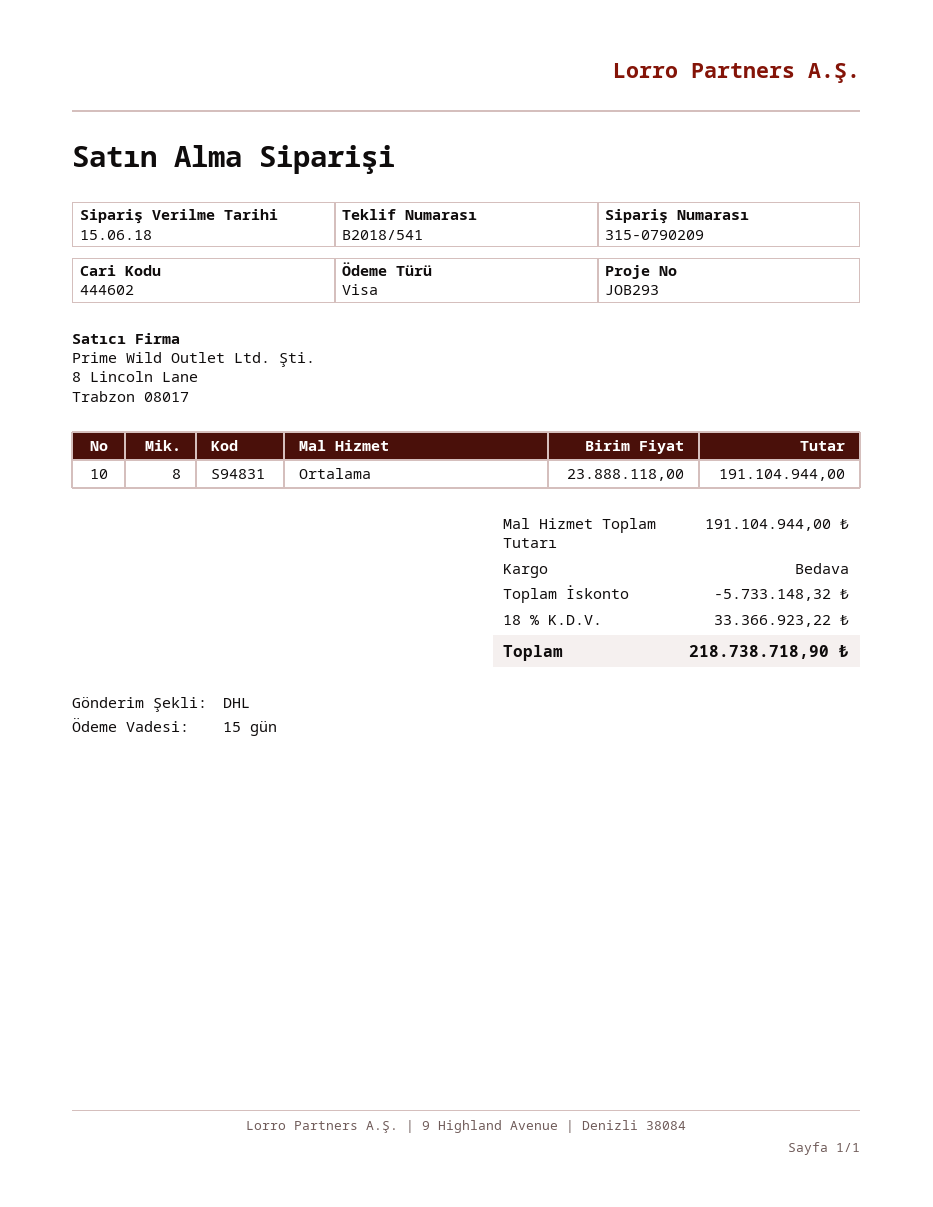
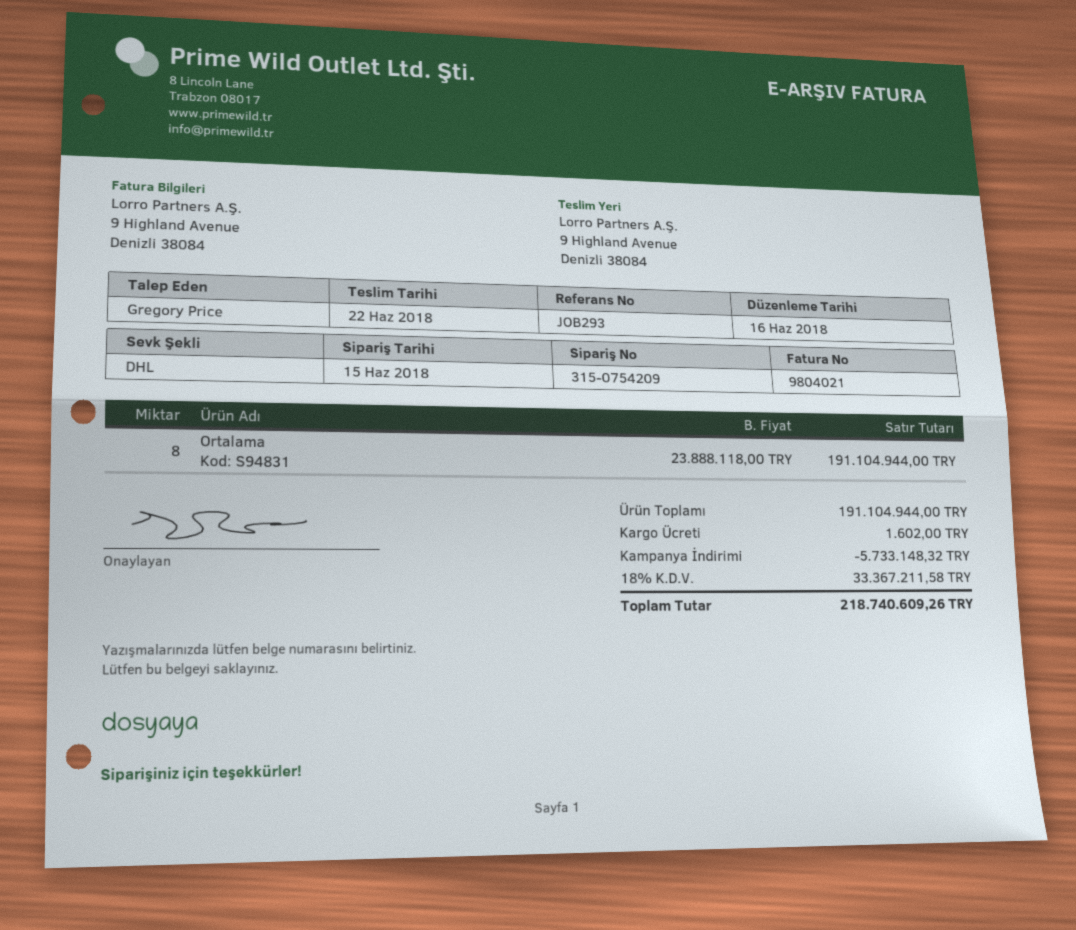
order number: 315-0790209 -> 315-0754209
shipping: 0.00 -> 1602.00
tax: 18% = 33366923.22 -> 18% = 33367211.58
total: 218738718.90 -> 218740609.26

